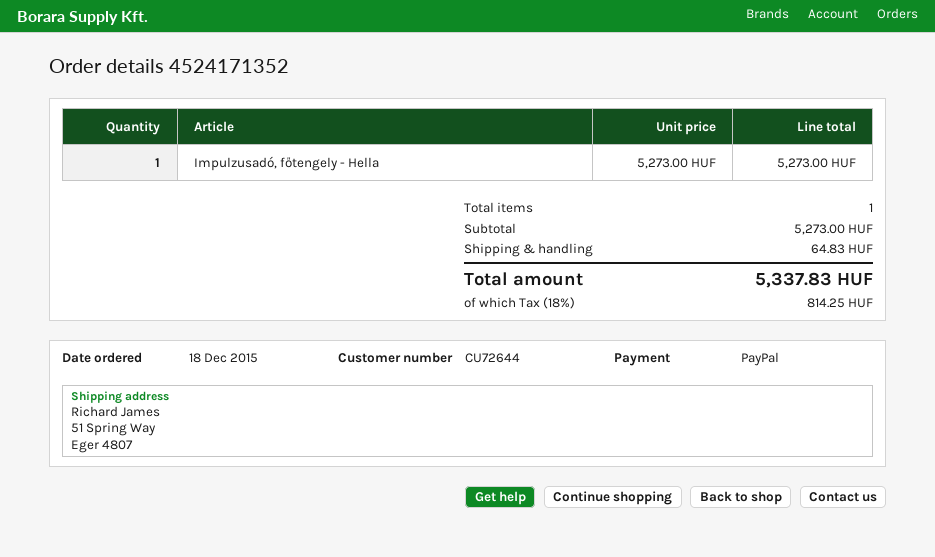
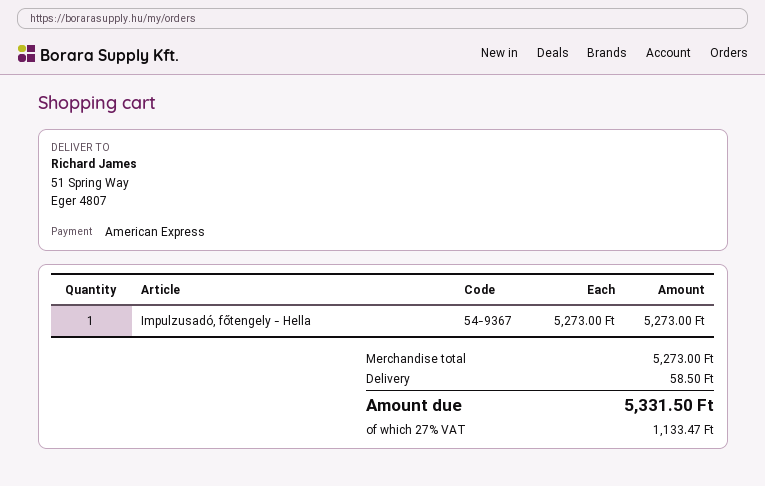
payment method: PayPal -> American Express
shipping: 64.83 -> 58.50
tax: 18% = 814.25 -> 27% = 1133.47
total: 5337.83 -> 5331.50

